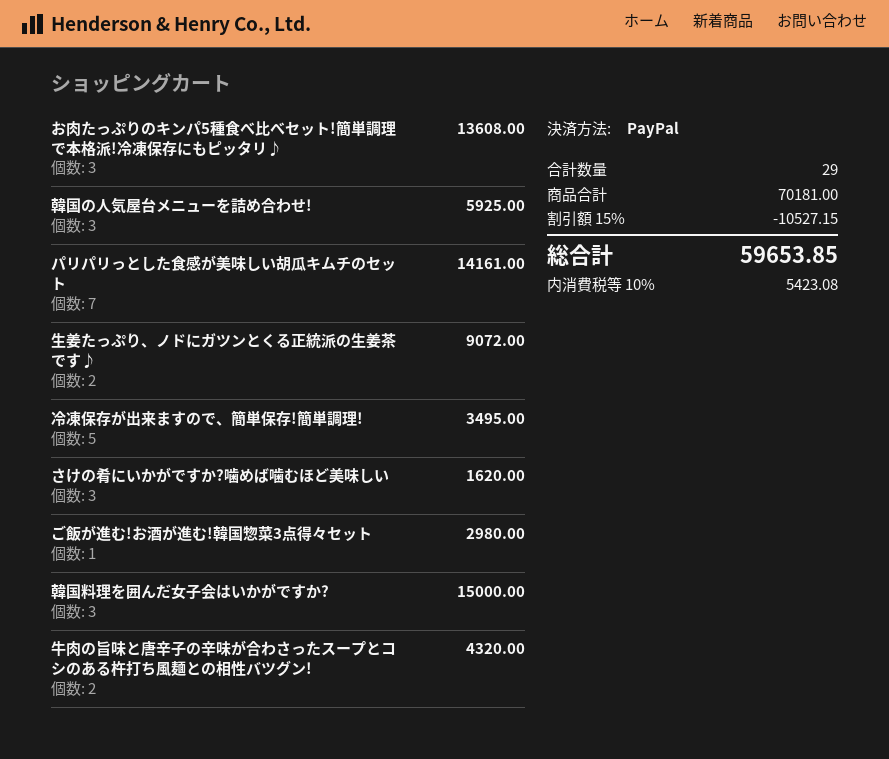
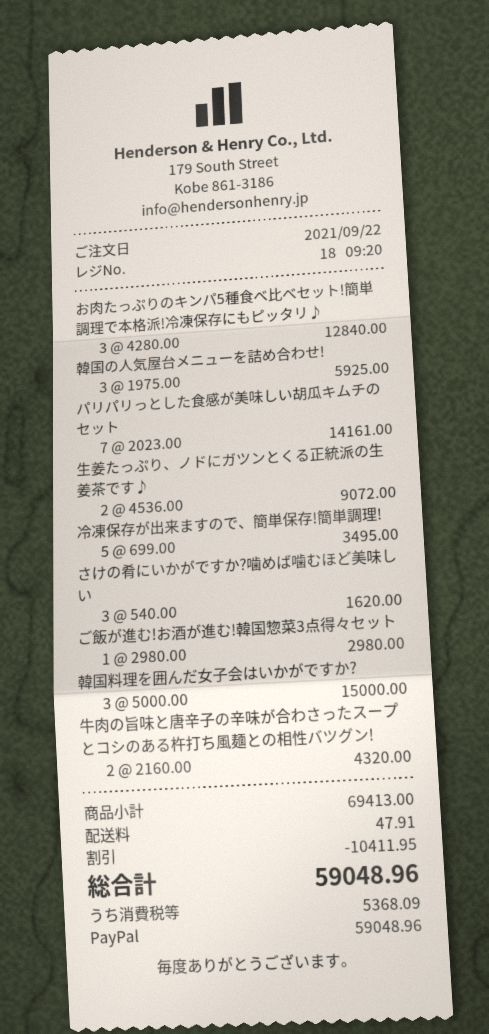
お肉たっぷりのキンパ5種食べ比べセット!簡単調理で本格派!冷凍保存にもピッタリ♪: 3 for 13608.00 -> 3 for 12840.00
subtotal: 70181.00 -> 69413.00
discount: 10527.15 -> 10411.95
shipping: none -> 47.91
tax: 5423.08 -> 5368.09
total: 59653.85 -> 59048.96

